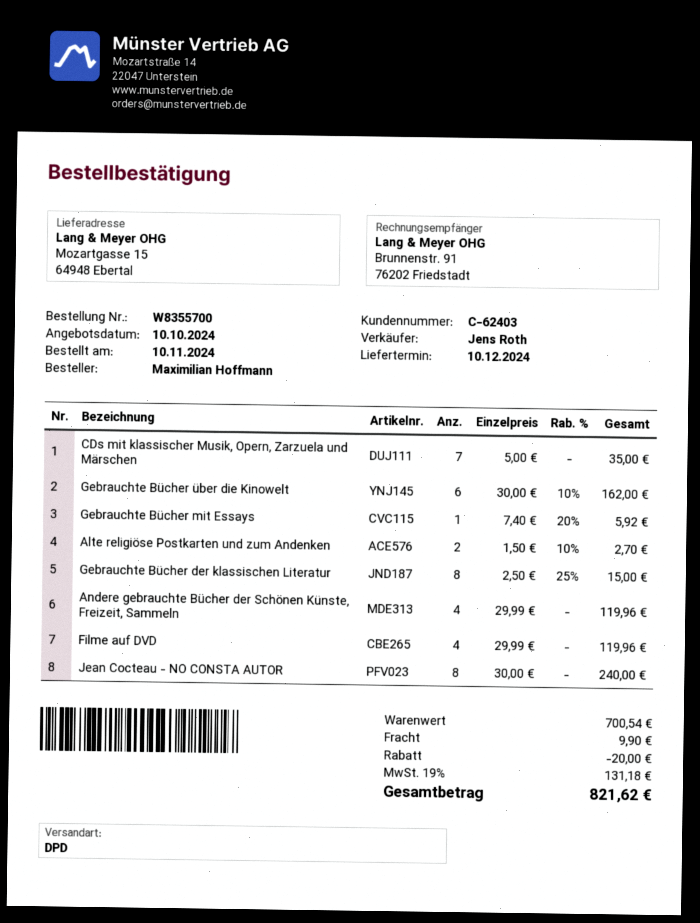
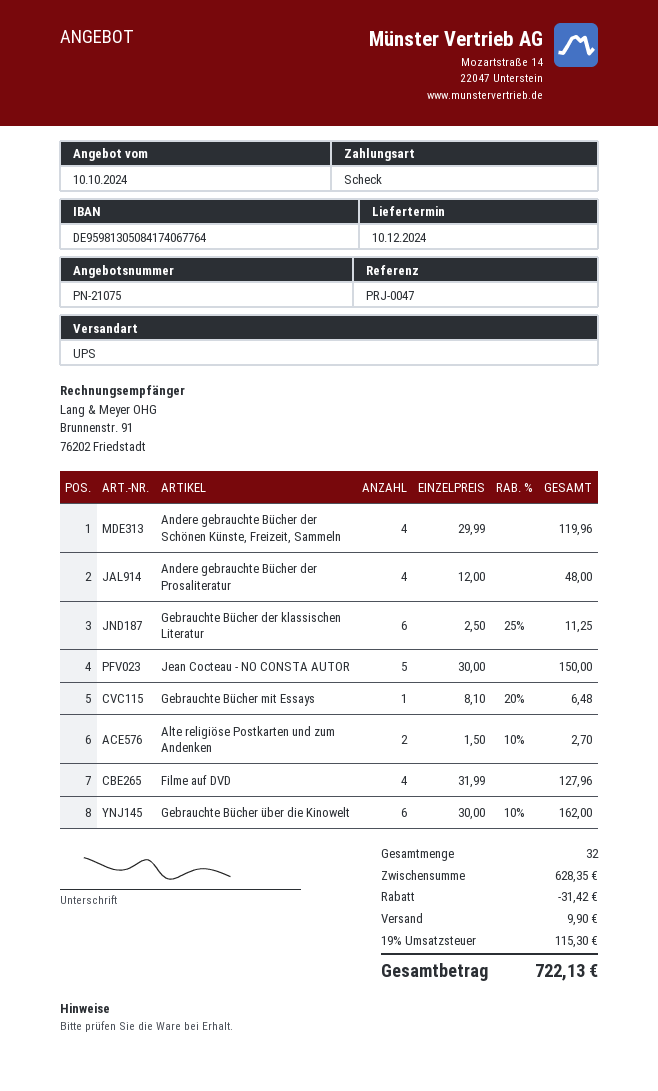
shipping method: DPD -> UPS
CDs mit klassischer Musik, Opern, Zarzuela und Märschen: 7 x 5.00 = 35.00 -> none
Gebrauchte Bücher mit Essays: 1 x 7.40 - 20% = 5.92 -> 1 x 8.10 - 20% = 6.48
Gebrauchte Bücher der klassischen Literatur: 8 x 2.50 - 25% = 15.00 -> 6 x 2.50 - 25% = 11.25
Filme auf DVD: 4 x 29.99 = 119.96 -> 4 x 31.99 = 127.96
Jean Cocteau - NO CONSTA AUTOR: 8 x 30.00 = 240.00 -> 5 x 30.00 = 150.00
Andere gebrauchte Bücher der Prosaliteratur: none -> 4 x 12.00 = 48.00
subtotal: 700.54 -> 628.35
discount: 20.00 -> 31.42
tax: 19% = 131.18 -> 19% = 115.30
total: 821.62 -> 722.13

